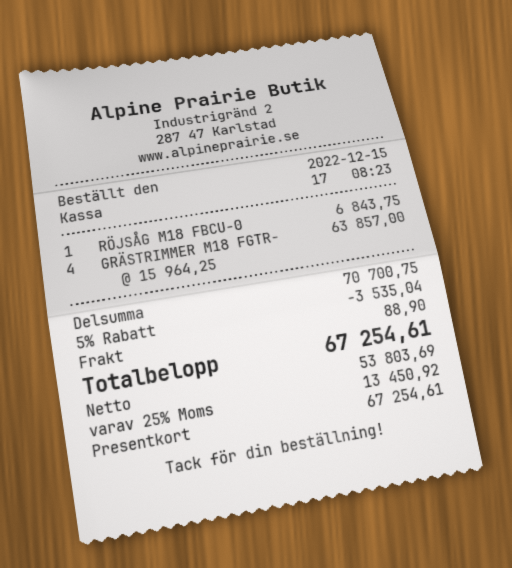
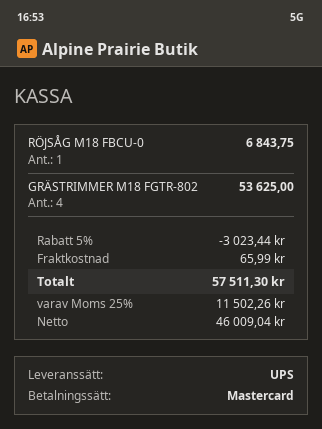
payment method: gift card -> Mastercard
GRÄSTRIMMER M18 FGTR-: 4 for 63857.00 -> 4 for 53625.00
discount: 5% = 3535.04 -> 5% = 3023.44
shipping: 88.90 -> 65.99
net: 53803.69 -> 46009.04
tax: 25% = 13450.92 -> 25% = 11502.26
total: 67254.61 -> 57511.30

